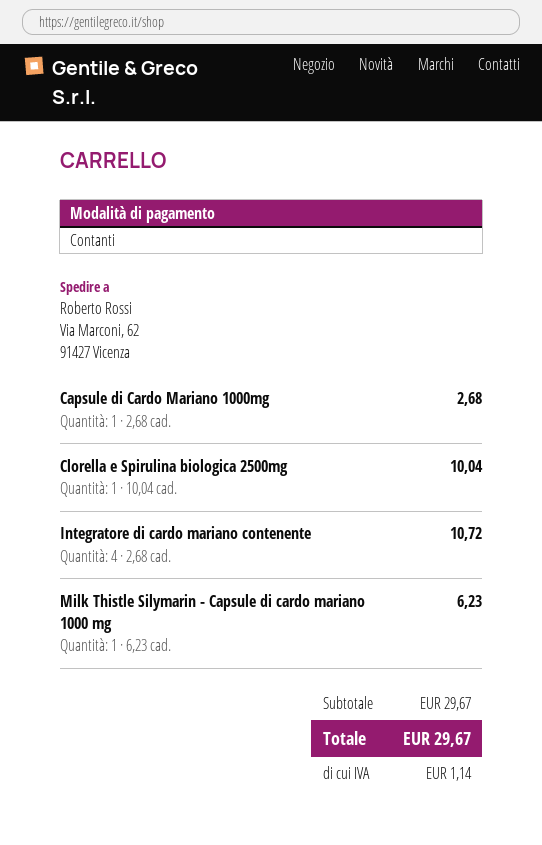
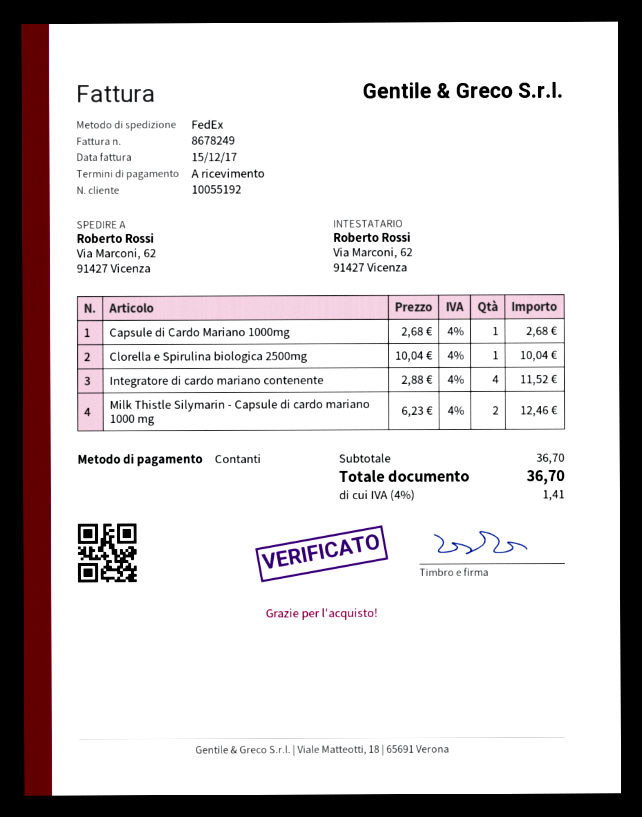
Integratore di cardo mariano contenente: 4 x 2.68 = 10.72 -> 4 x 2.88 = 11.52
Milk Thistle Silymarin - Capsule di cardo mariano 1000 mg: 1 x 6.23 = 6.23 -> 2 x 6.23 = 12.46
subtotal: 29.67 -> 36.70
tax: 1.14 -> 1.41
total: 29.67 -> 36.70

